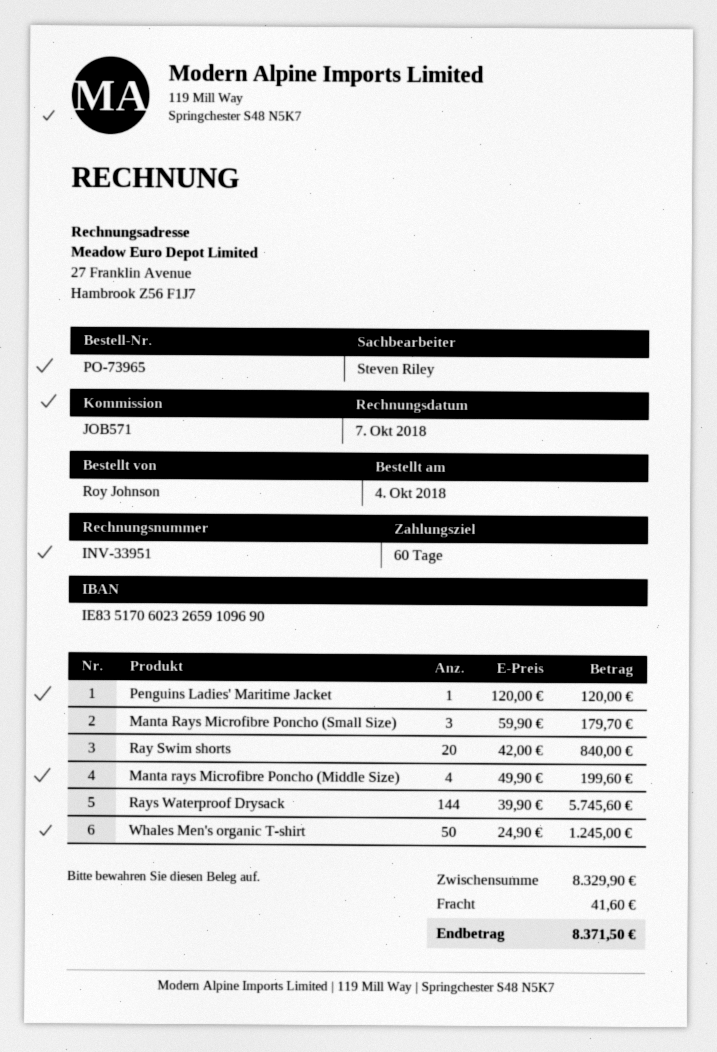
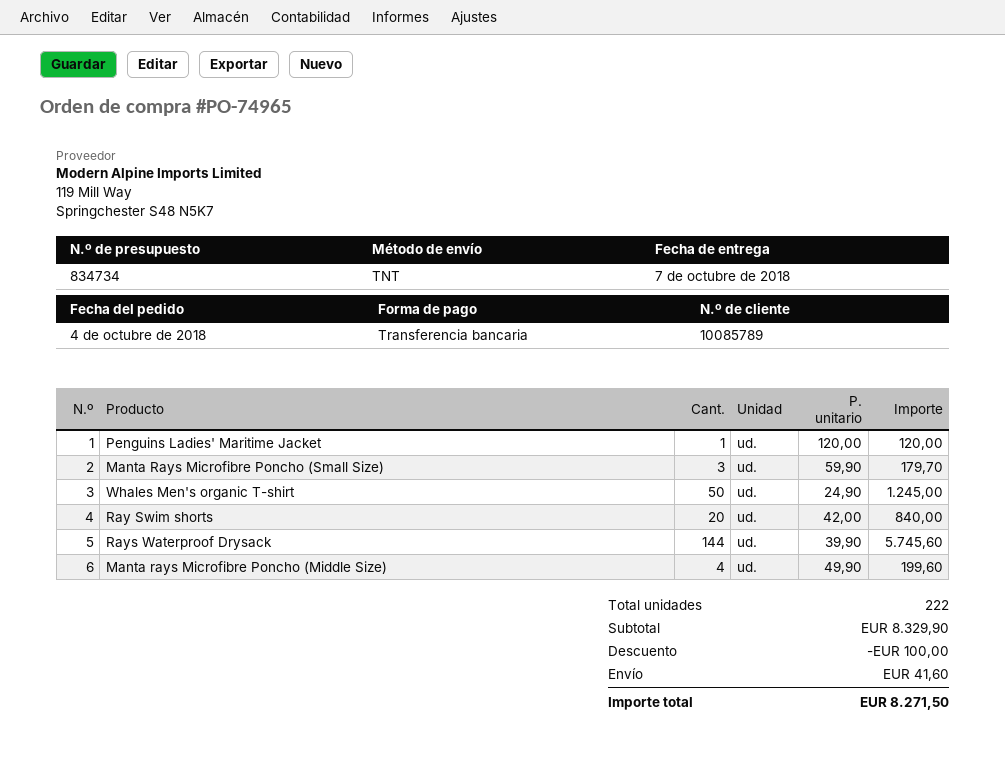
order number: PO-73965 -> PO-74965
discount: none -> 100.00
total: 8371.50 -> 8271.50

